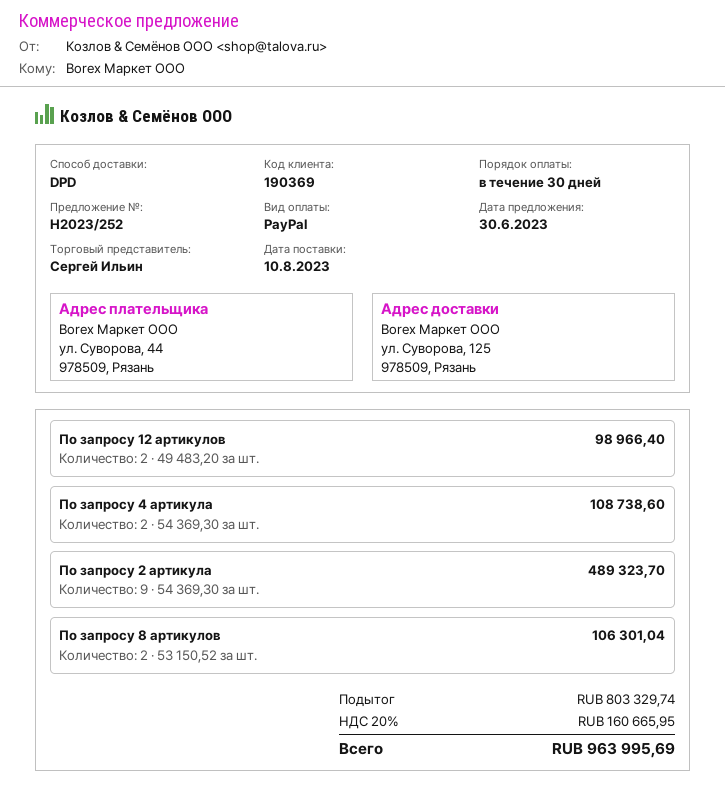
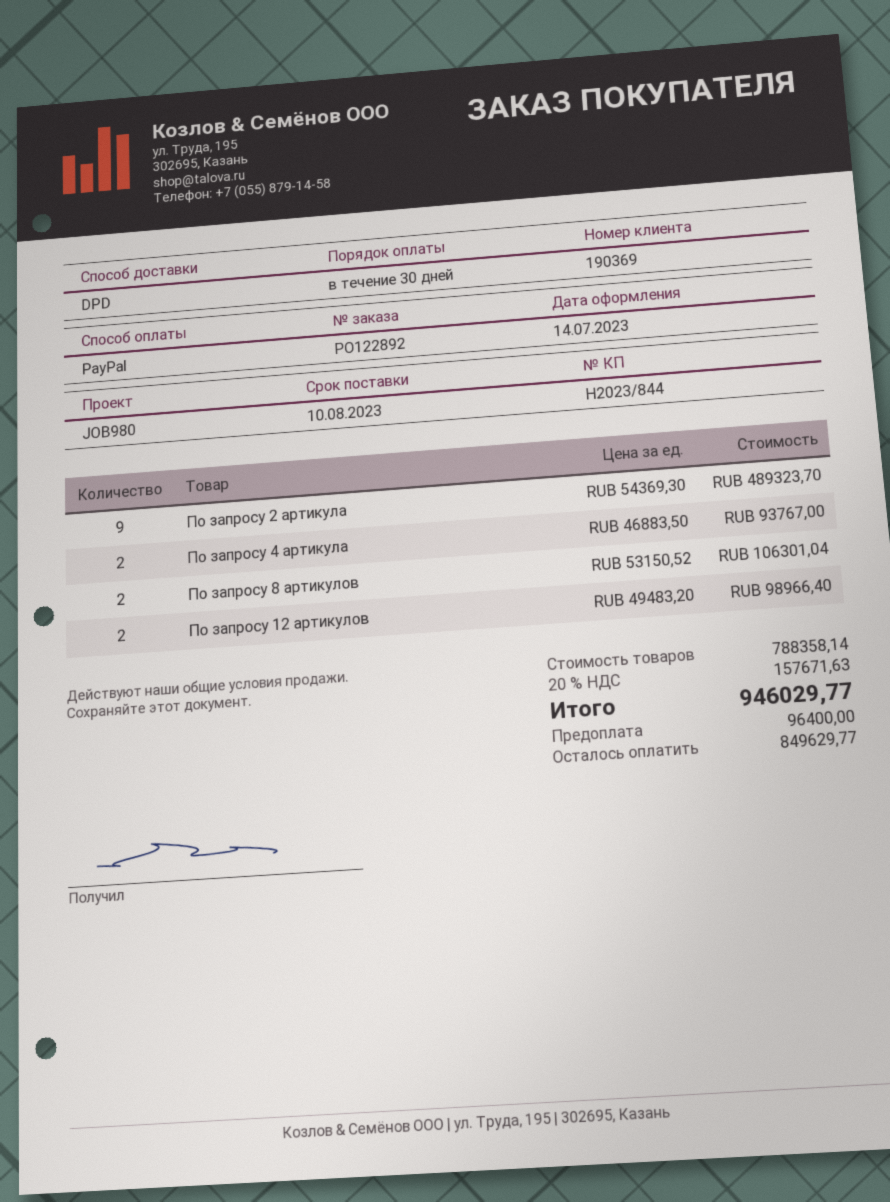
quote number: H2023/252 -> H2023/844
По запросу 4 артикула: 2 x 54369.30 = 108738.60 -> 2 x 46883.50 = 93767.00
subtotal: 803329.74 -> 788358.14
tax: 20% = 160665.95 -> 20% = 157671.63
total: 963995.69 -> 946029.77

